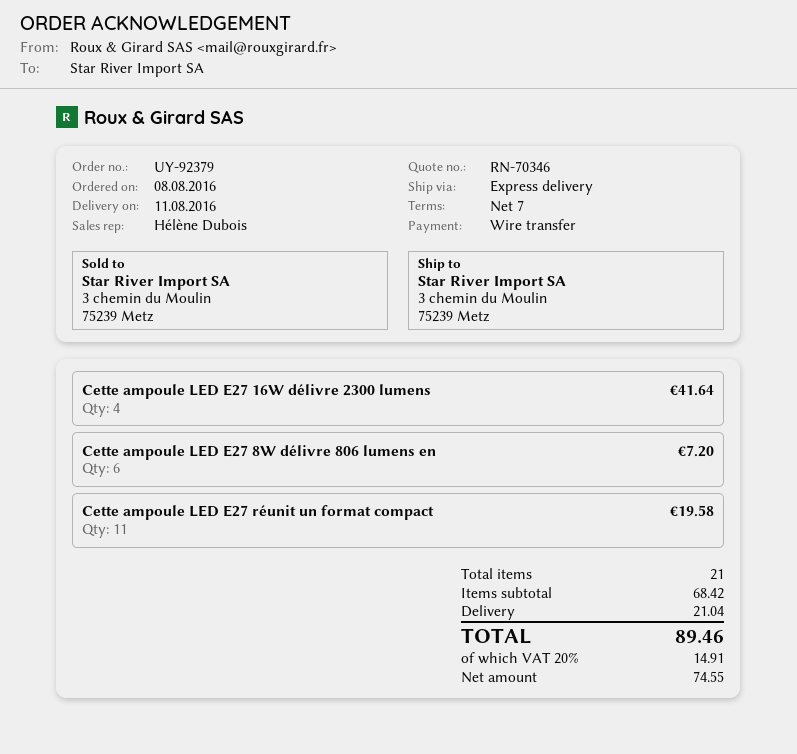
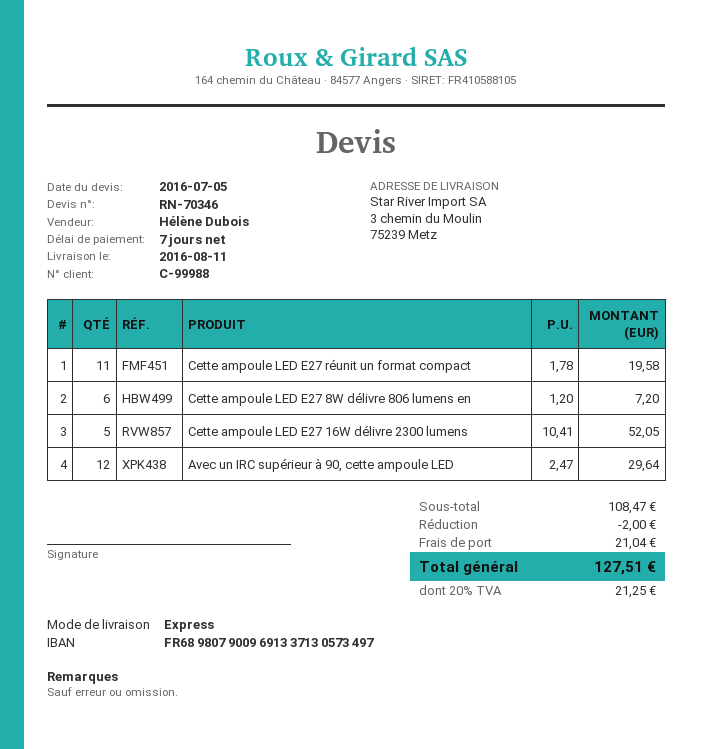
Cette ampoule LED E27 16W délivre 2300 lumens: 4 for 41.64 -> 5 for 52.05
Avec un IRC supérieur à 90, cette ampoule LED: none -> 12 for 29.64
subtotal: 68.42 -> 108.47
discount: none -> 2.00
tax: 20% = 14.91 -> 20% = 21.25
total: 89.46 -> 127.51

